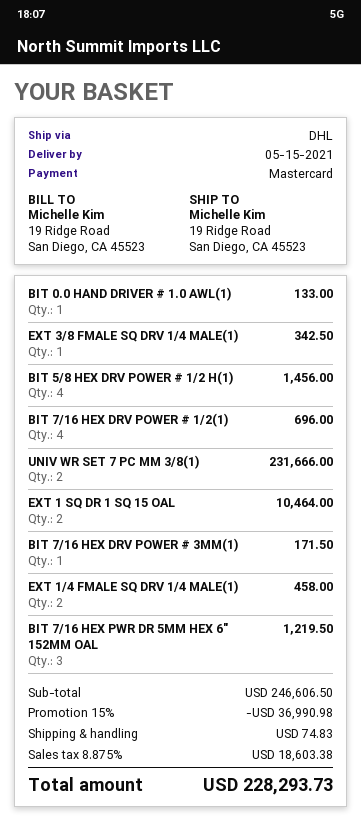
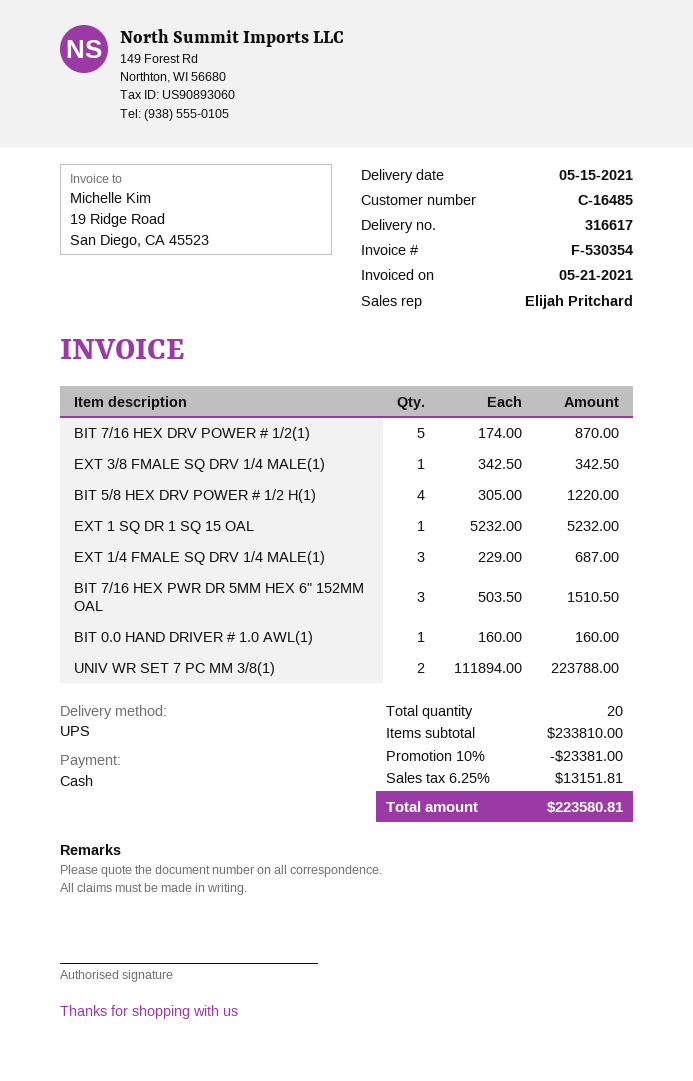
payment method: Mastercard -> cash
shipping method: DHL -> UPS
BIT 0.0 HAND DRIVER # 1.0 AWL(1): 1 for 133.00 -> 1 for 160.00
BIT 5/8 HEX DRV POWER # 1/2 H(1): 4 for 1456.00 -> 4 for 1220.00
BIT 7/16 HEX DRV POWER # 1/2(1): 4 for 696.00 -> 5 for 870.00
UNIV WR SET 7 PC MM 3/8(1): 2 for 231666.00 -> 2 for 223788.00
EXT 1 SQ DR 1 SQ 15 OAL: 2 for 10464.00 -> 1 for 5232.00
BIT 7/16 HEX DRV POWER # 3MM(1): 1 for 171.50 -> none
EXT 1/4 FMALE SQ DRV 1/4 MALE(1): 2 for 458.00 -> 3 for 687.00
BIT 7/16 HEX PWR DR 5MM HEX 6" 152MM OAL: 3 for 1219.50 -> 3 for 1510.50
subtotal: 246606.50 -> 233810.00
discount: 15% = 36990.98 -> 10% = 23381.00
shipping: 74.83 -> none
tax: 8.875% = 18603.38 -> 6.25% = 13151.81
total: 228293.73 -> 223580.81

